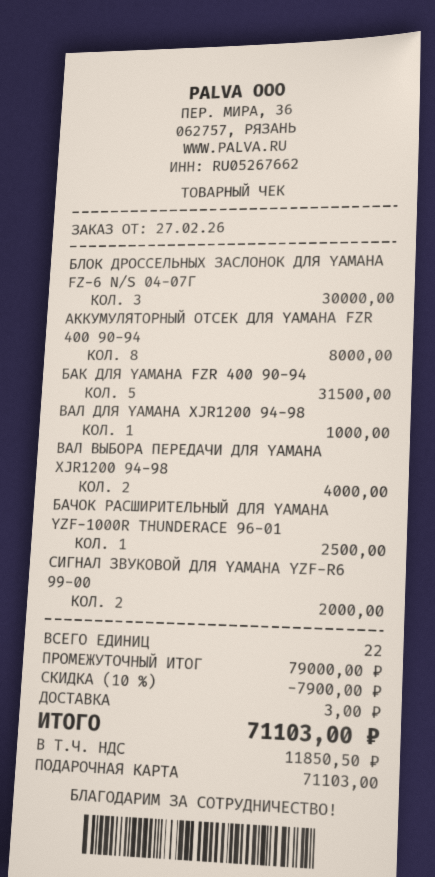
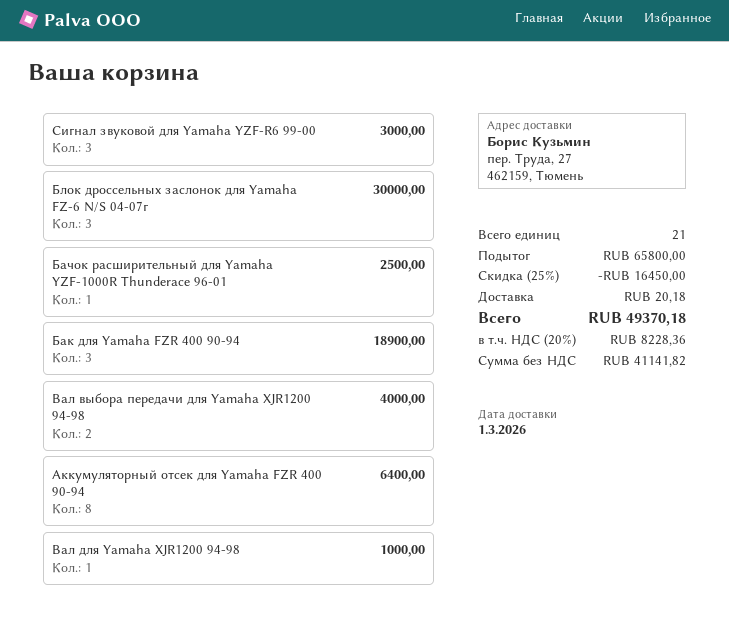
АККУМУЛЯТОРНЫЙ ОТСЕК ДЛЯ YAMAHA FZR 400 90-94: 8 for 8000.00 -> 8 for 6400.00
БАК ДЛЯ YAMAHA FZR 400 90-94: 5 for 31500.00 -> 3 for 18900.00
СИГНАЛ ЗВУКОВОЙ ДЛЯ YAMAHA YZF-R6 99-00: 2 for 2000.00 -> 3 for 3000.00
total quantity: 22 -> 21
subtotal: 79000.00 -> 65800.00
discount: 10% = 7900.00 -> 25% = 16450.00
shipping: 3.00 -> 20.18
tax: 11850.50 -> 8228.36
total: 71103.00 -> 49370.18

